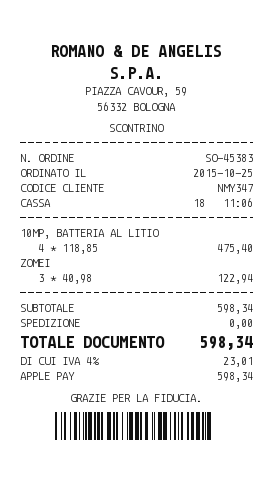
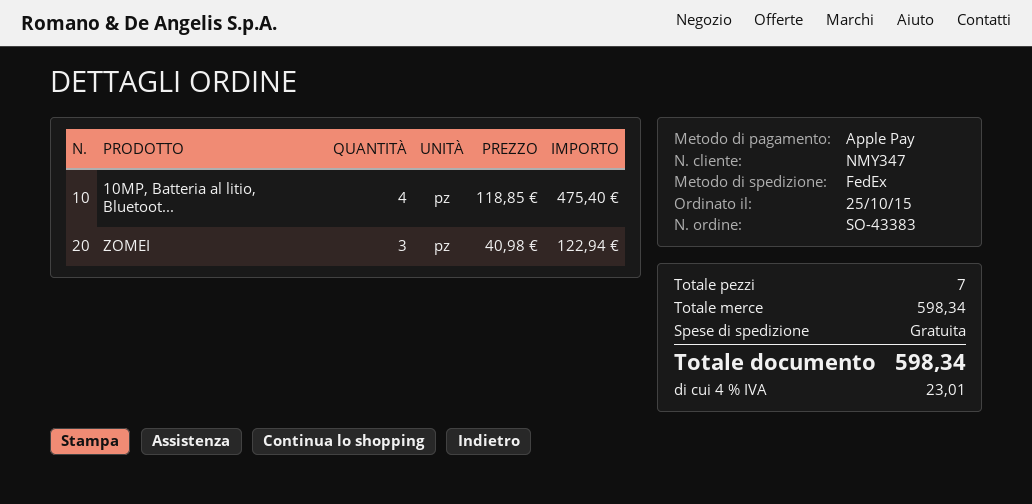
order number: SO-45383 -> SO-43383

